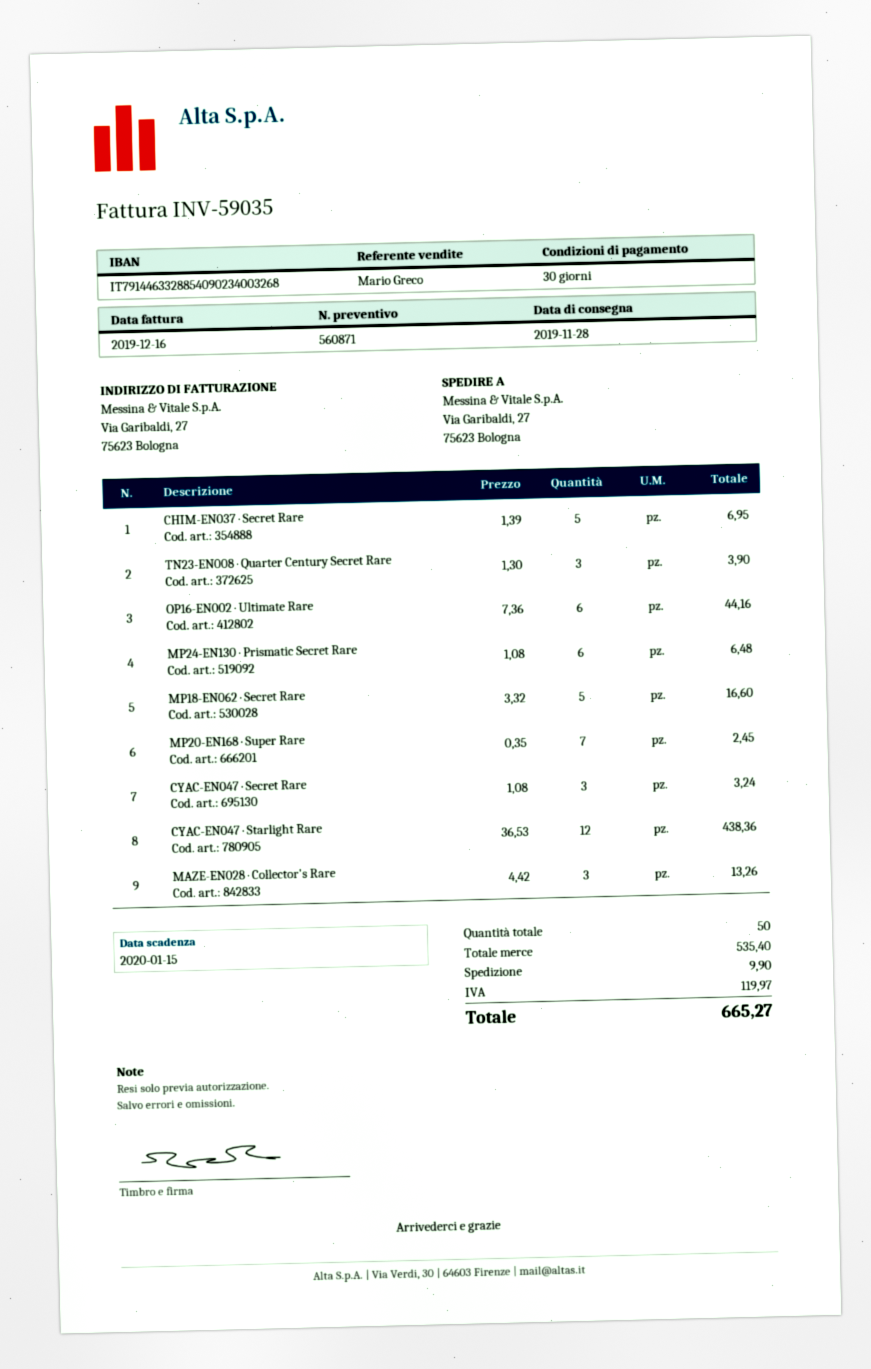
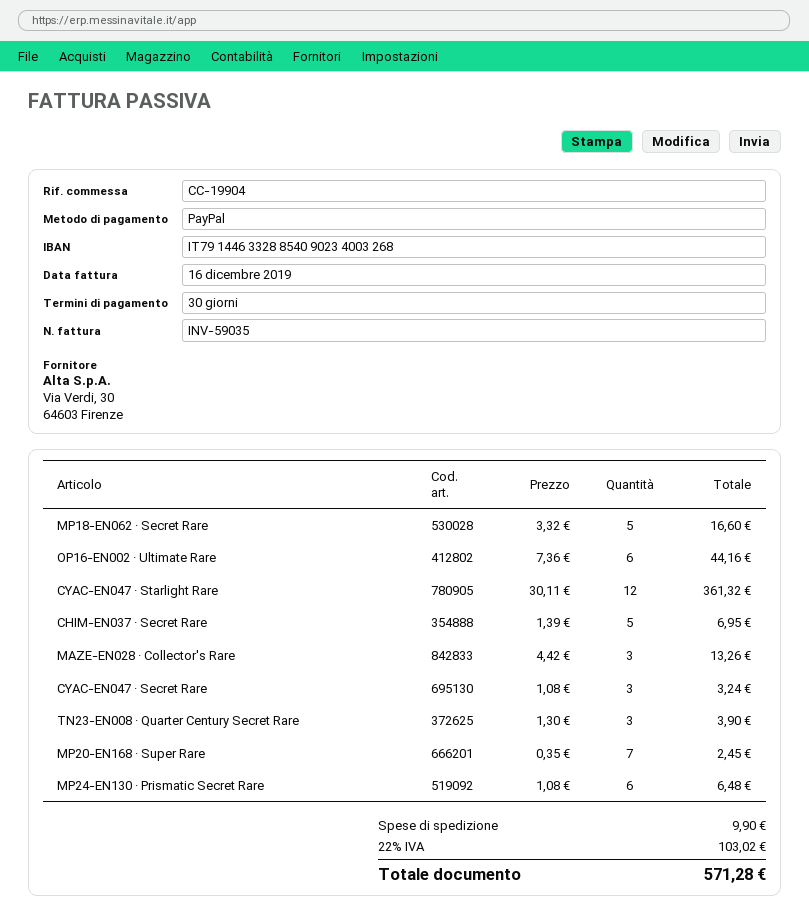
CYAC-EN047 · Starlight Rare: 12 x 36.53 = 438.36 -> 12 x 30.11 = 361.32
tax: 119.97 -> 103.02
total: 665.27 -> 571.28

